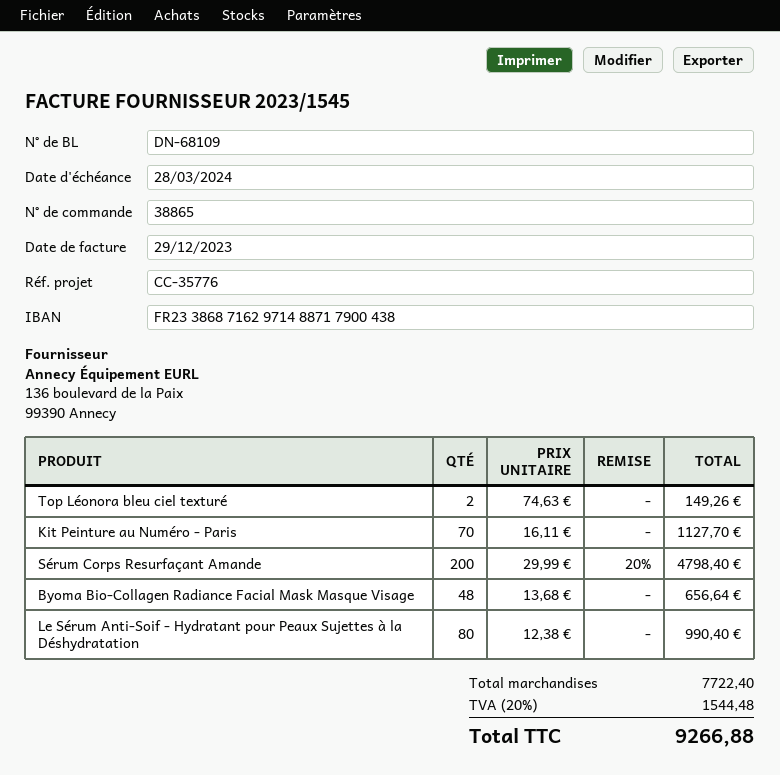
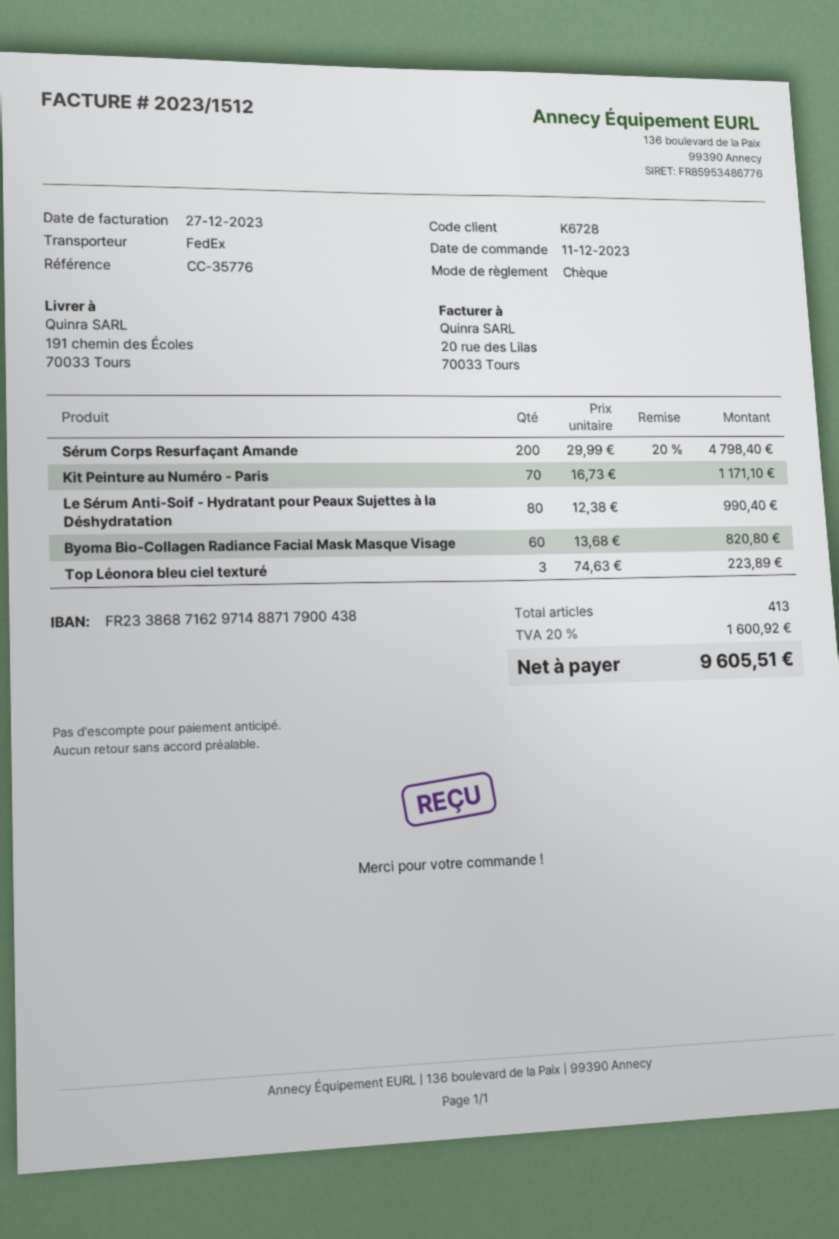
invoice number: 2023/1545 -> 2023/1512
invoice date: 2023-12-29 -> 2023-12-27
Top Léonora bleu ciel texturé: 2 x 74.63 = 149.26 -> 3 x 74.63 = 223.89
Kit Peinture au Numéro - Paris: 70 x 16.11 = 1127.70 -> 70 x 16.73 = 1171.10
Byoma Bio-Collagen Radiance Facial Mask Masque Visage: 48 x 13.68 = 656.64 -> 60 x 13.68 = 820.80
tax: 20% = 1544.48 -> 20% = 1600.92
total: 9266.88 -> 9605.51

